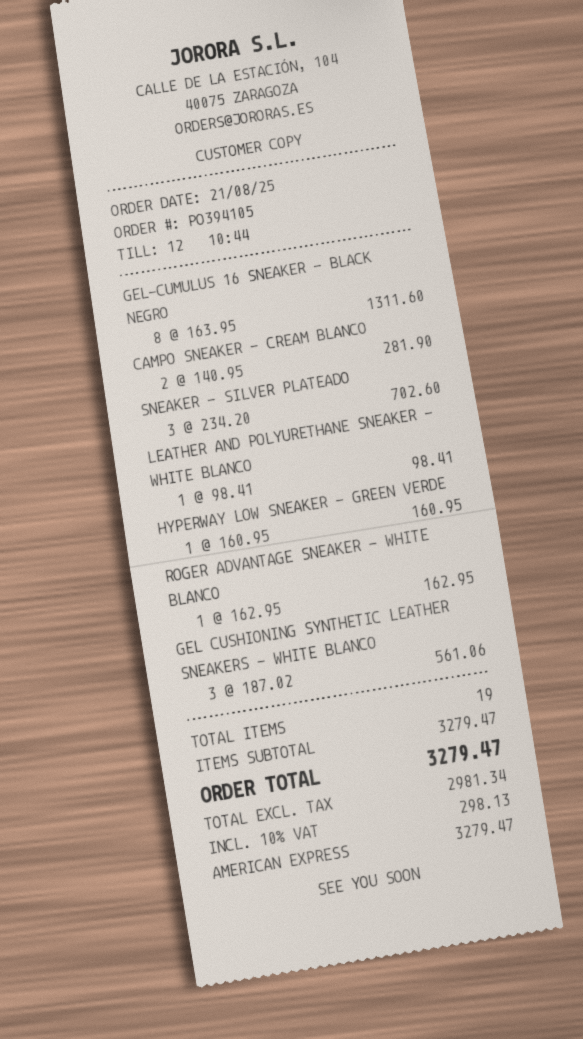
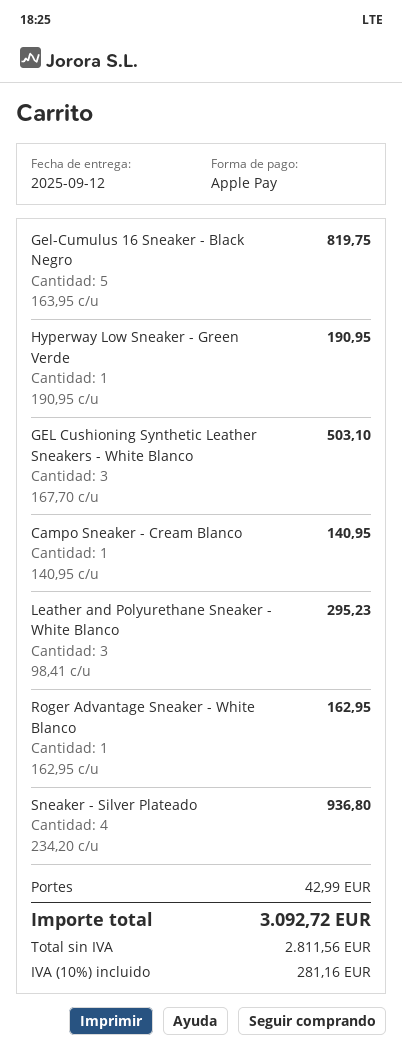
payment method: American Express -> Apple Pay
GEL-CUMULUS 16 SNEAKER - BLACK NEGRO: 8 x 163.95 = 1311.60 -> 5 x 163.95 = 819.75
CAMPO SNEAKER - CREAM BLANCO: 2 x 140.95 = 281.90 -> 1 x 140.95 = 140.95
SNEAKER - SILVER PLATEADO: 3 x 234.20 = 702.60 -> 4 x 234.20 = 936.80
LEATHER AND POLYURETHANE SNEAKER - WHITE BLANCO: 1 x 98.41 = 98.41 -> 3 x 98.41 = 295.23
HYPERWAY LOW SNEAKER - GREEN VERDE: 1 x 160.95 = 160.95 -> 1 x 190.95 = 190.95
GEL CUSHIONING SYNTHETIC LEATHER SNEAKERS - WHITE BLANCO: 3 x 187.02 = 561.06 -> 3 x 167.70 = 503.10
shipping: none -> 42.99
net: 2981.34 -> 2811.56
tax: 10% = 298.13 -> 10% = 281.16
total: 3279.47 -> 3092.72

